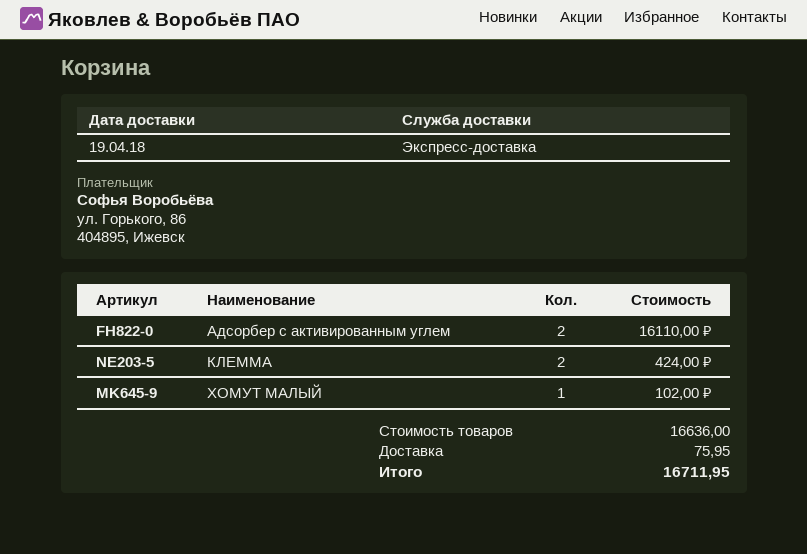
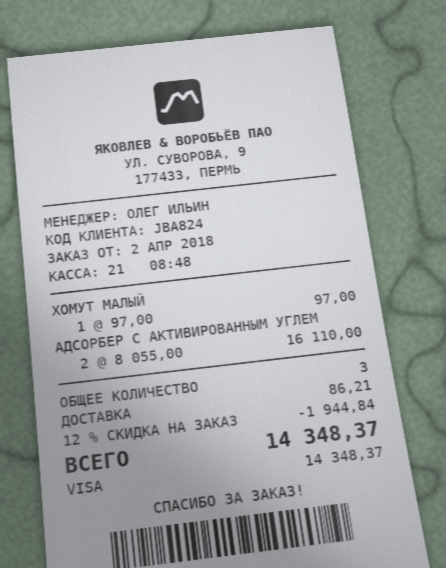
КЛЕММА: 2 for 424.00 -> none
ХОМУТ МАЛЫЙ: 1 for 102.00 -> 1 for 97.00
discount: none -> 12% = 1944.84
shipping: 75.95 -> 86.21
total: 16711.95 -> 14348.37

